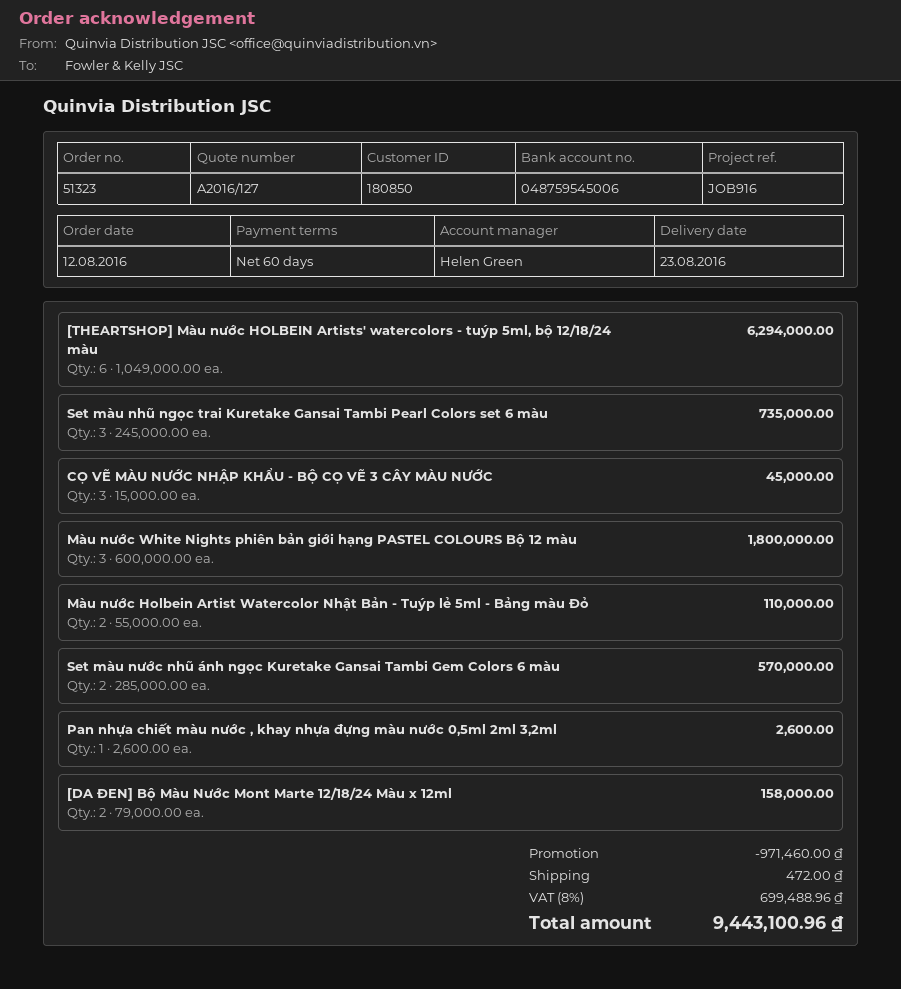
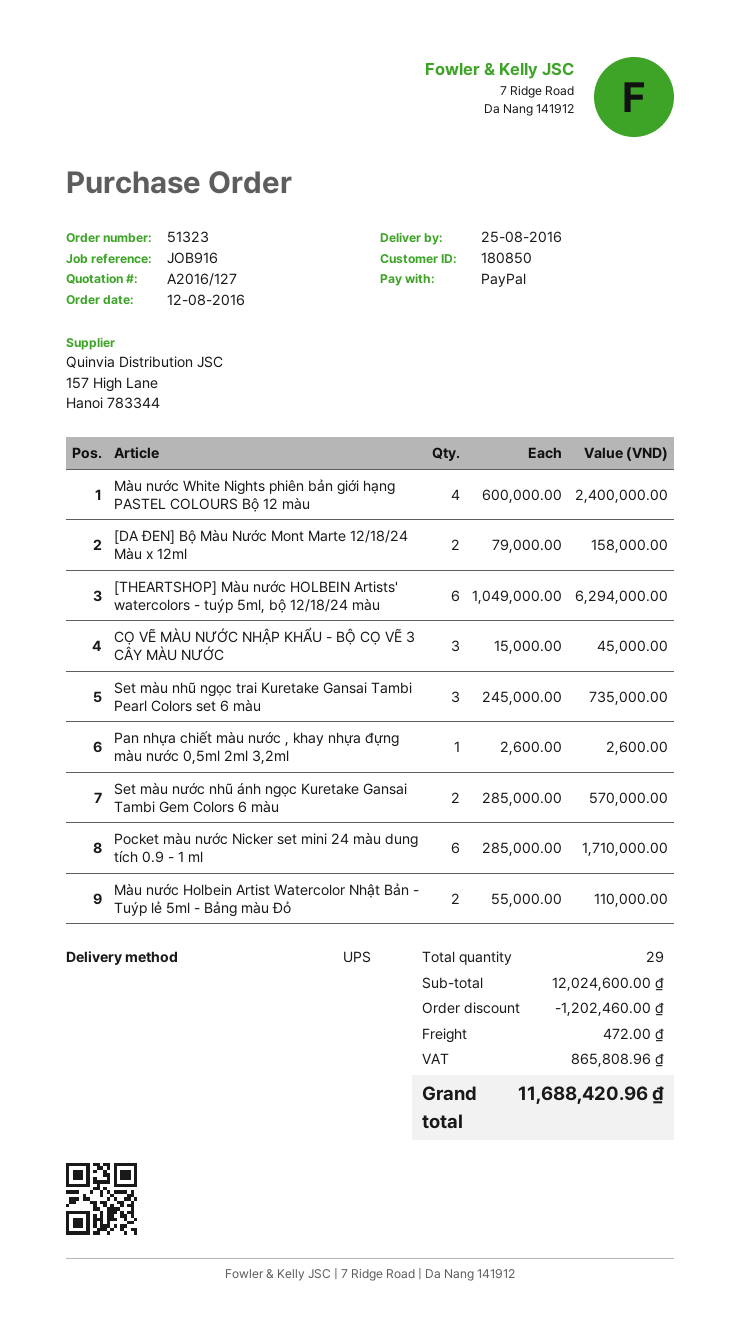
delivery date: 2016-08-23 -> 2016-08-25
Màu nước White Nights phiên bản giới hạng PASTEL COLOURS Bộ 12 màu: 3 x 600000.00 = 1800000.00 -> 4 x 600000.00 = 2400000.00
Pocket màu nước Nicker set mini 24 màu dung tích 0.9 - 1 ml: none -> 6 x 285000.00 = 1710000.00
discount: 971460.00 -> 1202460.00
tax: 699488.96 -> 865808.96
total: 9443100.96 -> 11688420.96

